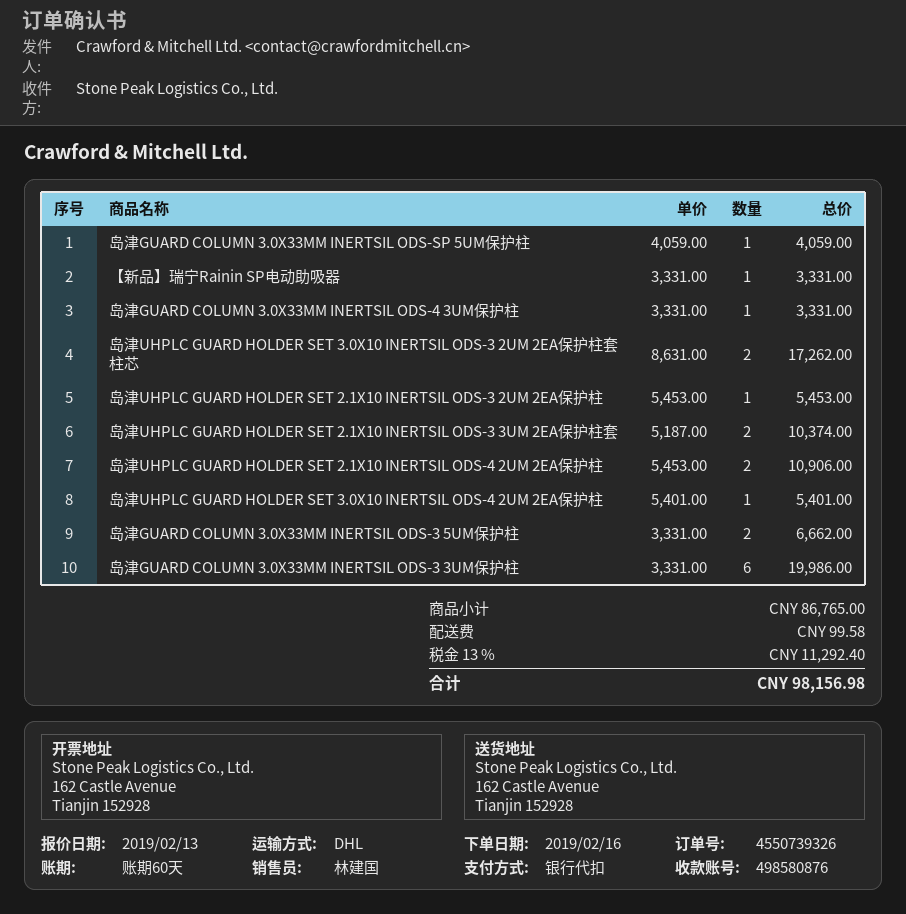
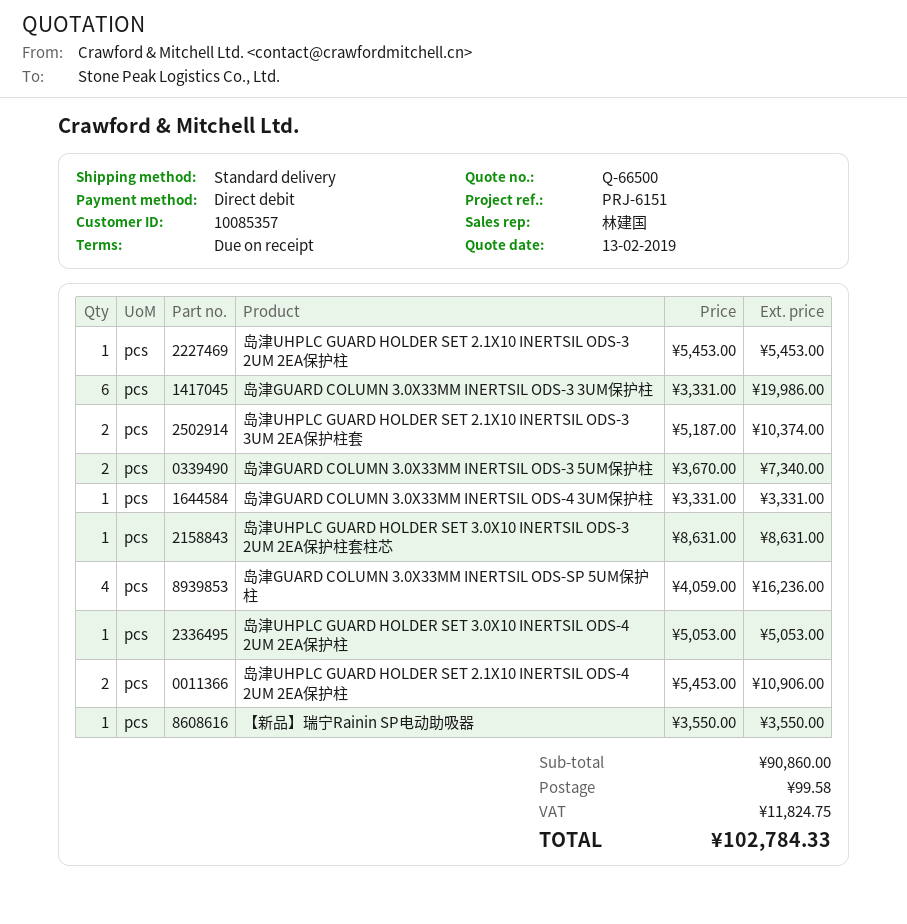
payment terms: 60 days -> on receipt
shipping method: DHL -> standard
岛津GUARD COLUMN 3.0X33MM INERTSIL ODS-SP 5UM保护柱: 1 x 4059.00 = 4059.00 -> 4 x 4059.00 = 16236.00
【新品】瑞宁Rainin SP电动助吸器: 1 x 3331.00 = 3331.00 -> 1 x 3550.00 = 3550.00
岛津UHPLC GUARD HOLDER SET 3.0X10 INERTSIL ODS-3 2UM 2EA保护柱套柱芯: 2 x 8631.00 = 17262.00 -> 1 x 8631.00 = 8631.00
岛津UHPLC GUARD HOLDER SET 3.0X10 INERTSIL ODS-4 2UM 2EA保护柱: 1 x 5401.00 = 5401.00 -> 1 x 5053.00 = 5053.00
岛津GUARD COLUMN 3.0X33MM INERTSIL ODS-3 5UM保护柱: 2 x 3331.00 = 6662.00 -> 2 x 3670.00 = 7340.00
subtotal: 86765.00 -> 90860.00
tax: 11292.40 -> 11824.75
total: 98156.98 -> 102784.33

